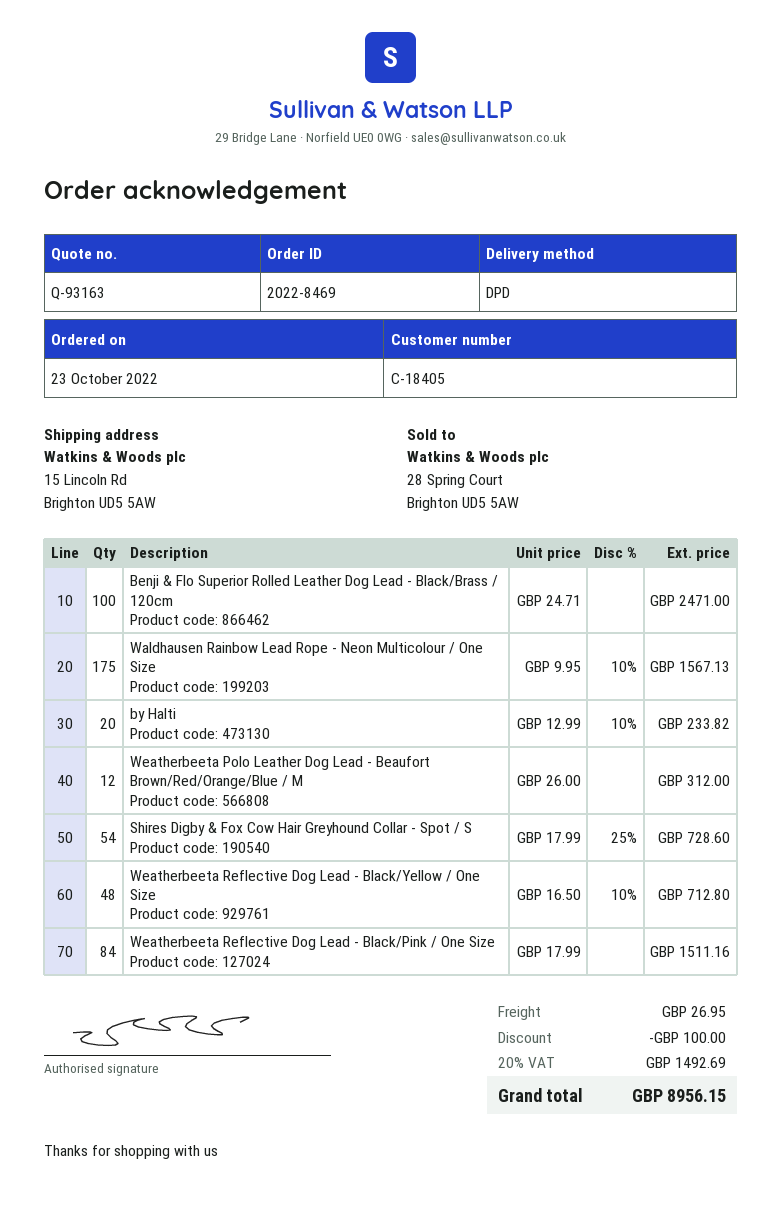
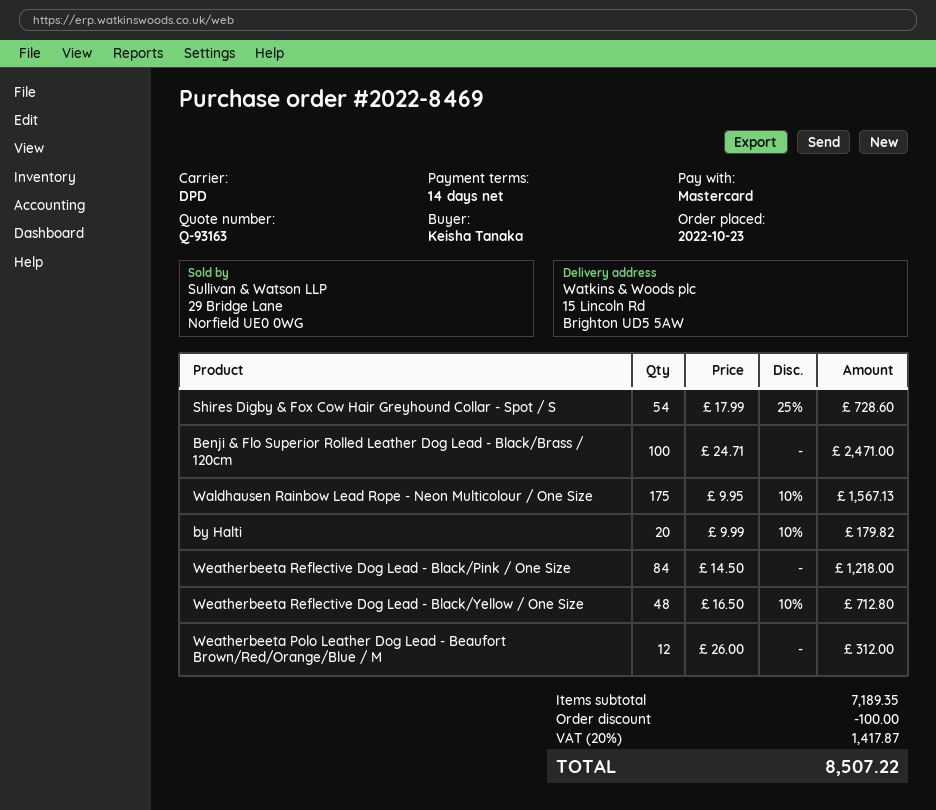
by Halti: 20 x 12.99 - 10% = 233.82 -> 20 x 9.99 - 10% = 179.82
Weatherbeeta Reflective Dog Lead - Black/Pink / One Size: 84 x 17.99 = 1511.16 -> 84 x 14.50 = 1218.00
shipping: 26.95 -> none
tax: 20% = 1492.69 -> 20% = 1417.87
total: 8956.15 -> 8507.22

